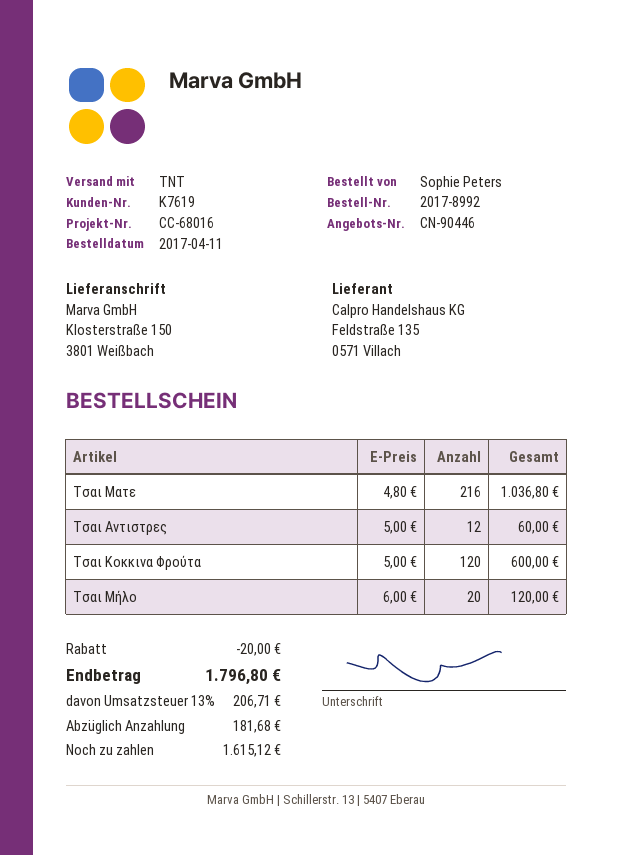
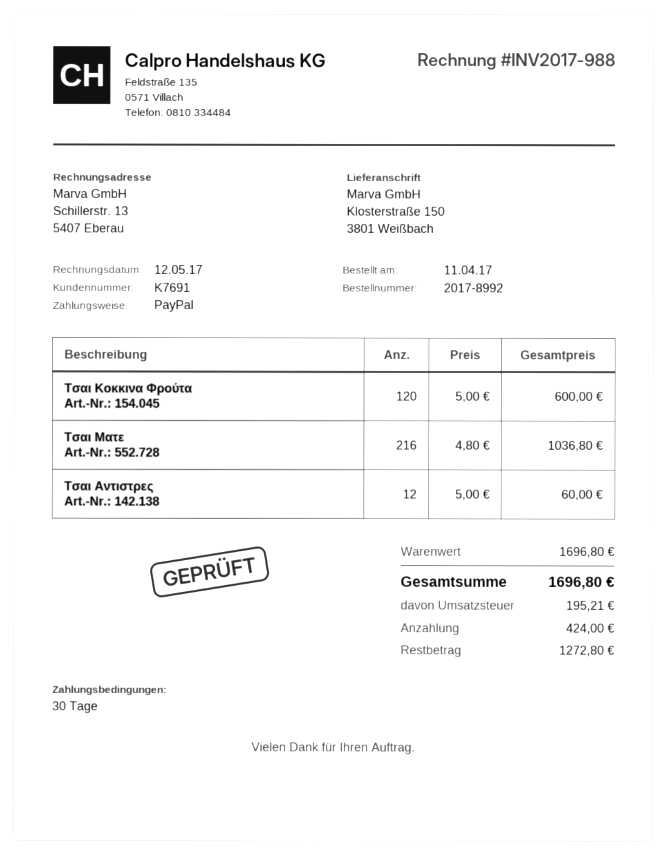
customer number: K7619 -> K7691
Τσαι Μήλο: 20 x 6.00 = 120.00 -> none
discount: 20.00 -> none
tax: 206.71 -> 195.21
total: 1796.80 -> 1696.80
deposit: 181.68 -> 424.00
balance: 1615.12 -> 1272.80

